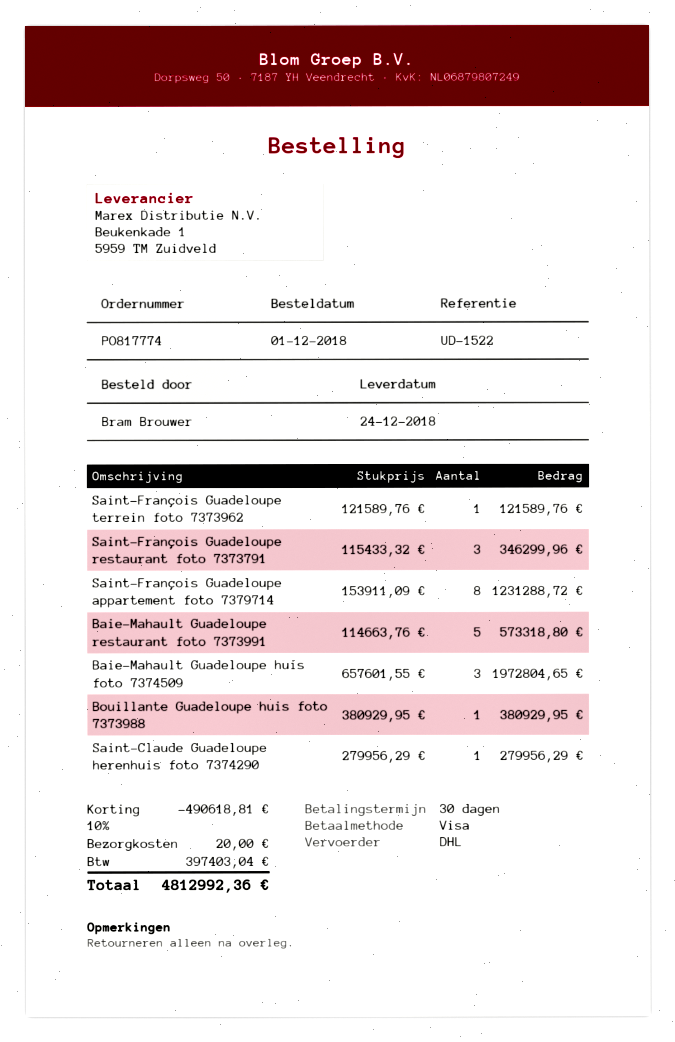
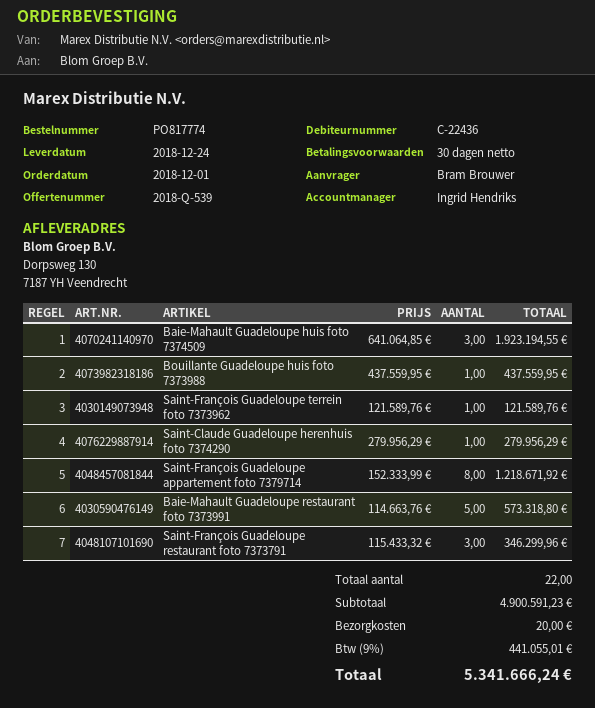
Saint-François Guadeloupe appartement foto 7379714: 8 x 153911.09 = 1231288.72 -> 8 x 152333.99 = 1218671.92
Baie-Mahault Guadeloupe huis foto 7374509: 3 x 657601.55 = 1972804.65 -> 3 x 641064.85 = 1923194.55
Bouillante Guadeloupe huis foto 7373988: 1 x 380929.95 = 380929.95 -> 1 x 437559.95 = 437559.95
discount: 10% = 490618.81 -> none
tax: 397403.04 -> 441055.01
total: 4812992.36 -> 5341666.24

